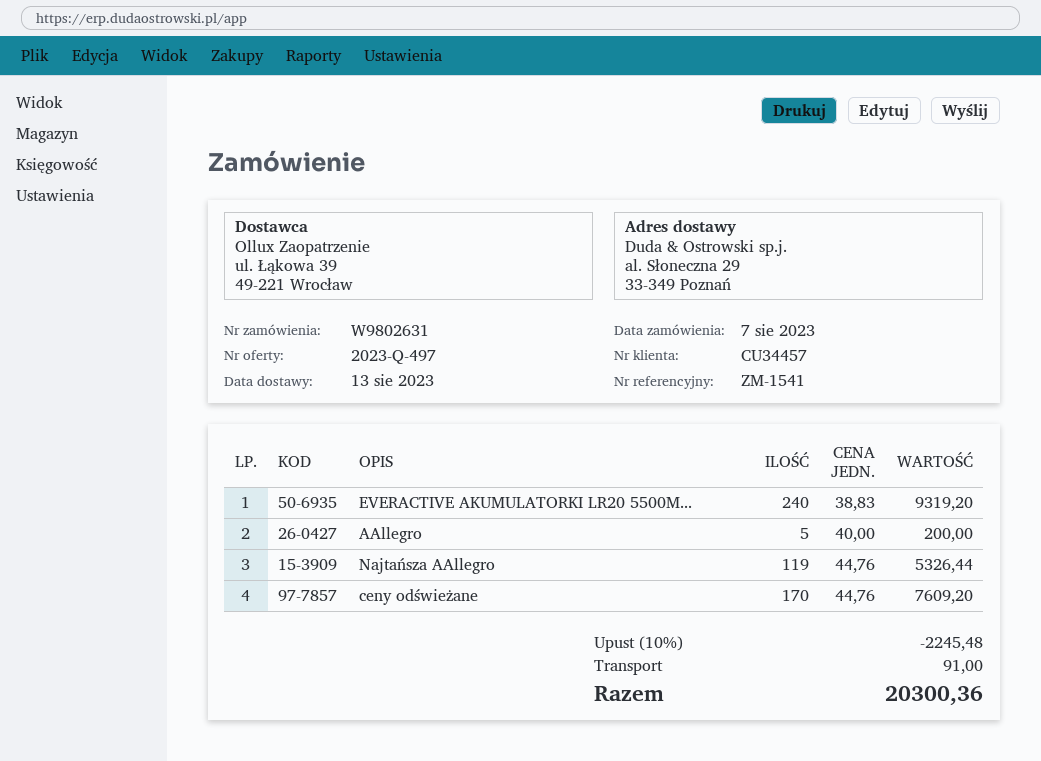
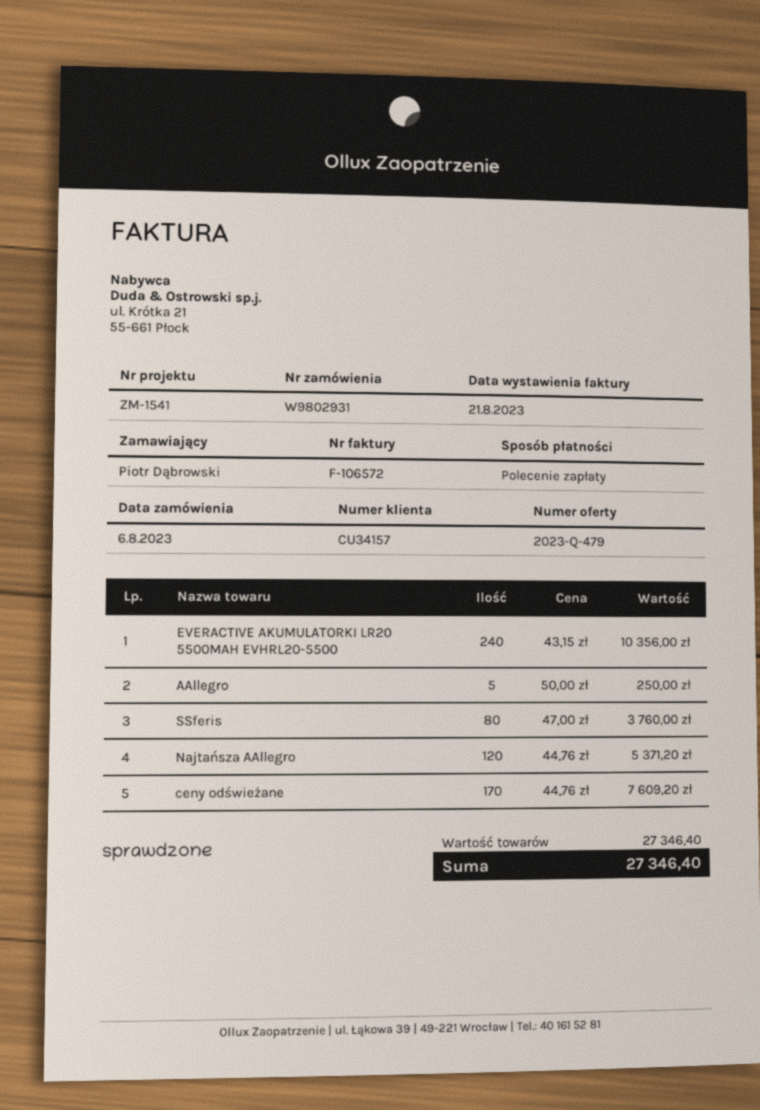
quote number: 2023-Q-497 -> 2023-Q-479
order number: W9802631 -> W9802931
order date: 2023-08-07 -> 2023-08-06
customer number: CU34457 -> CU34157
EVERACTIVE AKUMULATORKI LR20 5500M...: 240 x 38.83 = 9319.20 -> 240 x 43.15 = 10356.00
AAllegro: 5 x 40.00 = 200.00 -> 5 x 50.00 = 250.00
Najtańsza AAllegro: 119 x 44.76 = 5326.44 -> 120 x 44.76 = 5371.20
SSferis: none -> 80 x 47.00 = 3760.00
discount: 10% = 2245.48 -> none
shipping: 91.00 -> none
total: 20300.36 -> 27346.40

